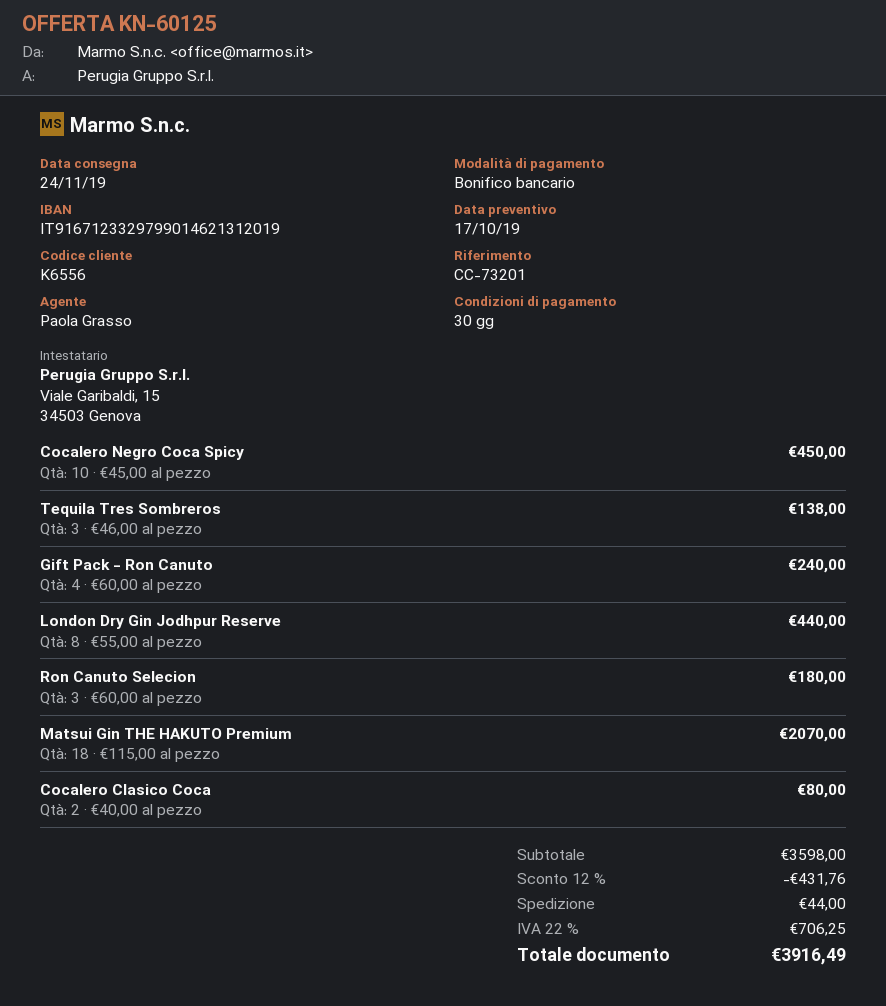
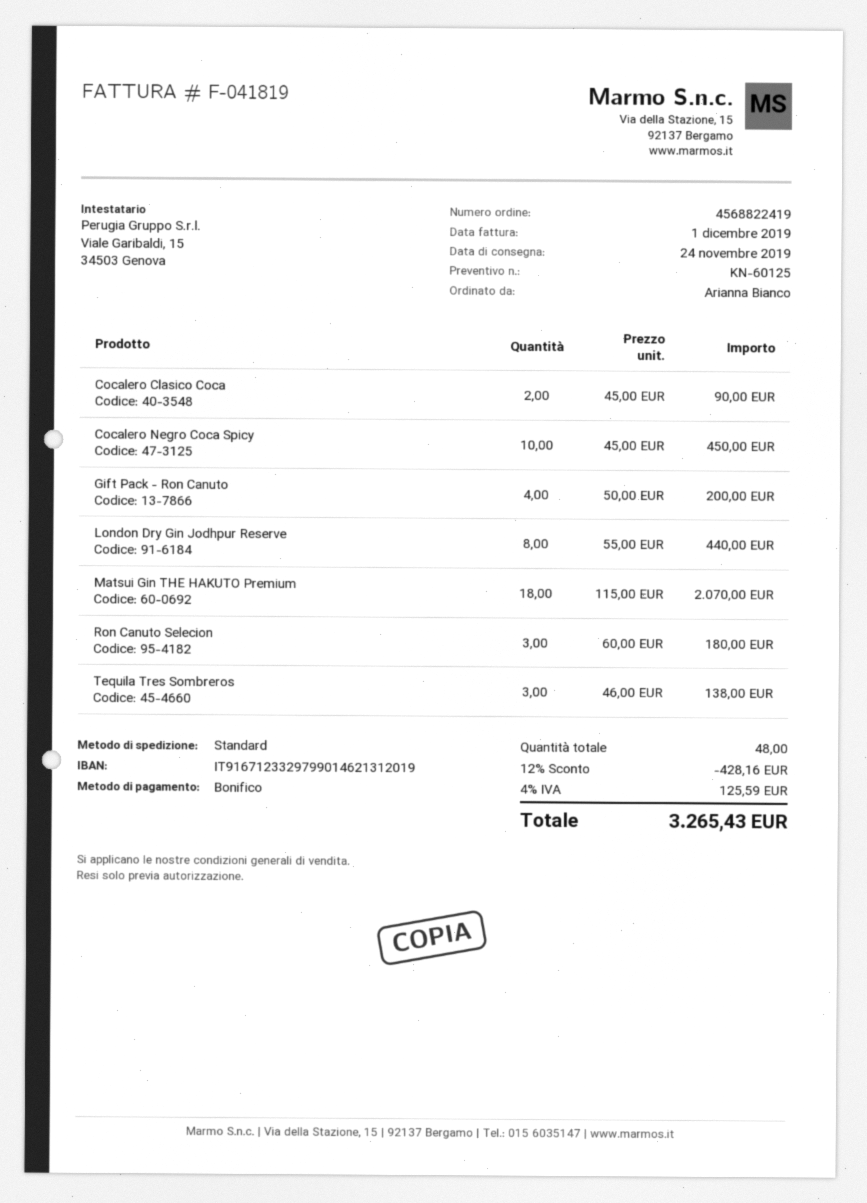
Gift Pack - Ron Canuto: 4 x 60.00 = 240.00 -> 4 x 50.00 = 200.00
Cocalero Clasico Coca: 2 x 40.00 = 80.00 -> 2 x 45.00 = 90.00
discount: 12% = 431.76 -> 12% = 428.16
shipping: 44.00 -> none
tax: 22% = 706.25 -> 4% = 125.59
total: 3916.49 -> 3265.43

